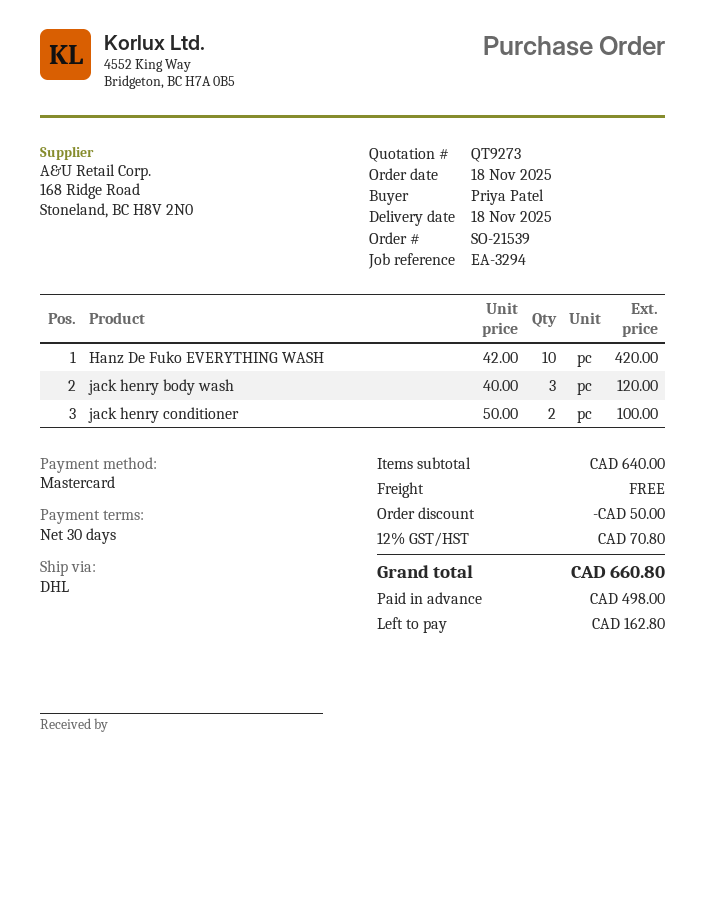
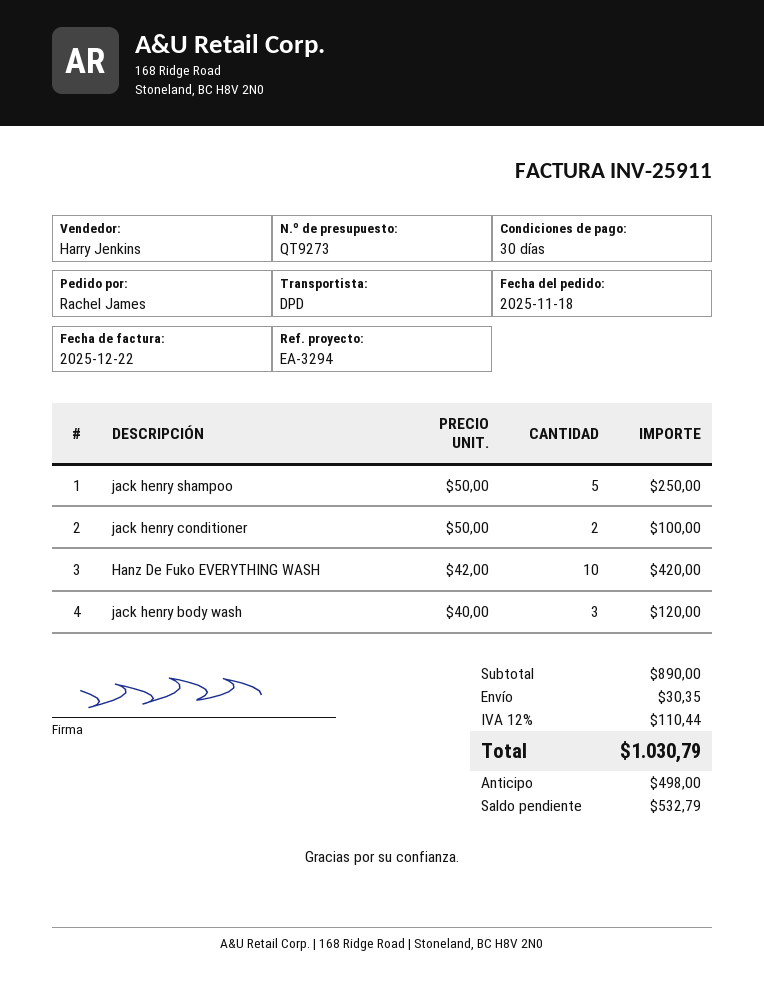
ordered by: Priya Patel -> Rachel James
shipping method: DHL -> DPD
jack henry shampoo: none -> 5 x 50.00 = 250.00
subtotal: 640.00 -> 890.00
discount: 50.00 -> none
shipping: 0.00 -> 30.35
tax: 12% = 70.80 -> 12% = 110.44
total: 660.80 -> 1030.79
balance: 162.80 -> 532.79

